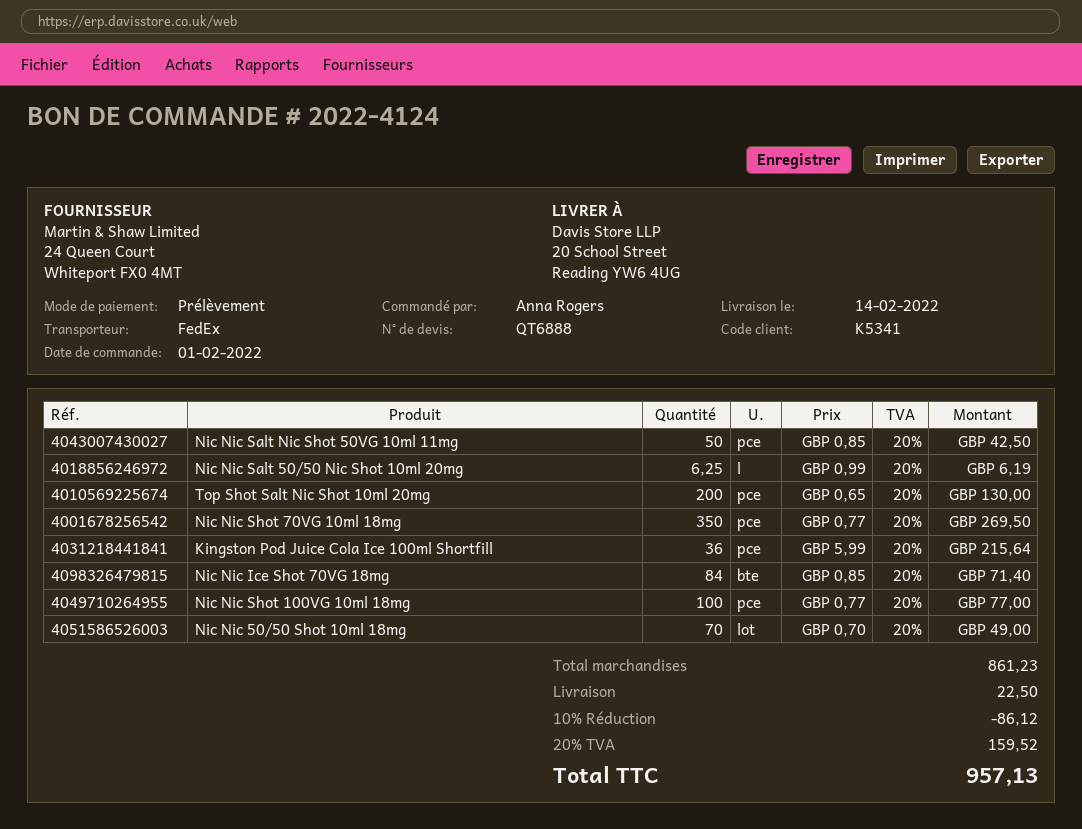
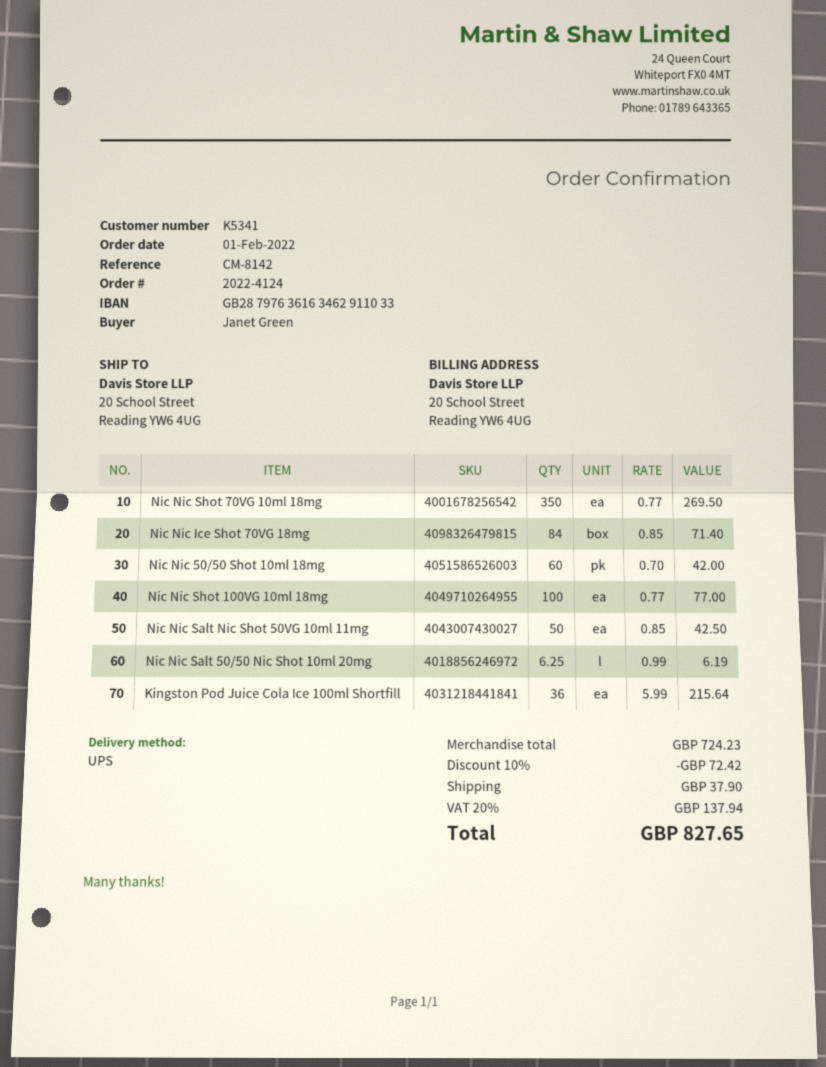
ordered by: Anna Rogers -> Janet Green
shipping method: FedEx -> UPS
Top Shot Salt Nic Shot 10ml 20mg: 200 x 0.65 = 130.00 -> none
Nic Nic 50/50 Shot 10ml 18mg: 70 x 0.70 = 49.00 -> 60 x 0.70 = 42.00
subtotal: 861.23 -> 724.23
discount: 10% = 86.12 -> 10% = 72.42
shipping: 22.50 -> 37.90
tax: 20% = 159.52 -> 20% = 137.94
total: 957.13 -> 827.65

